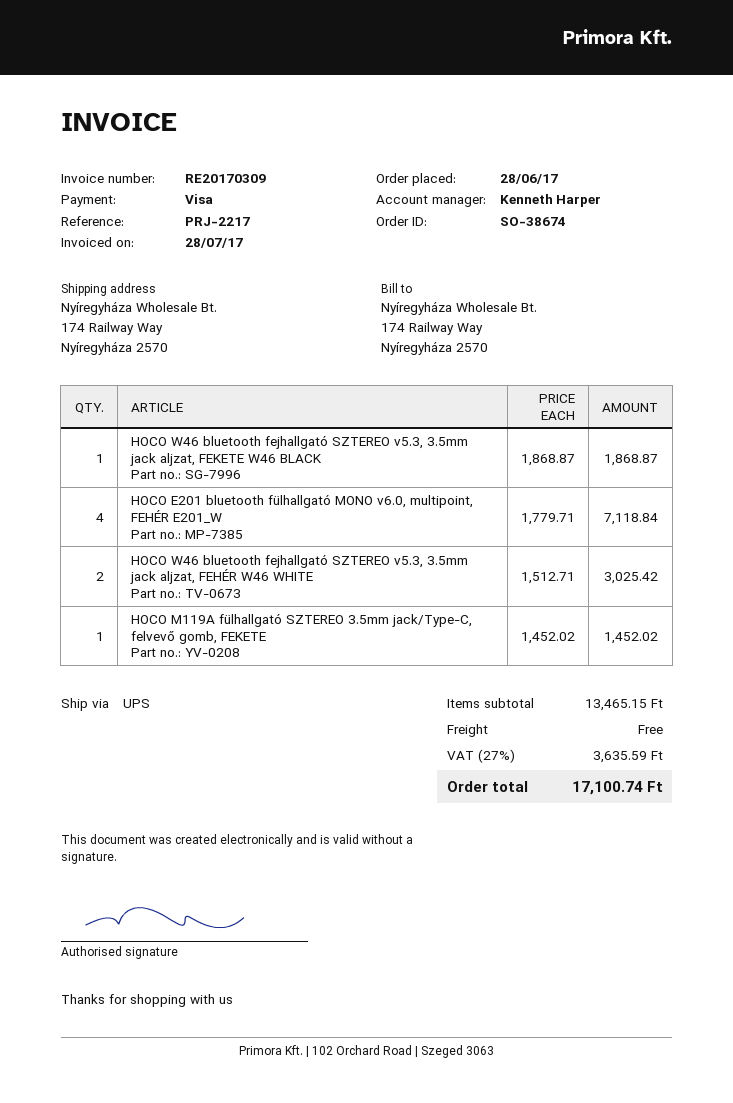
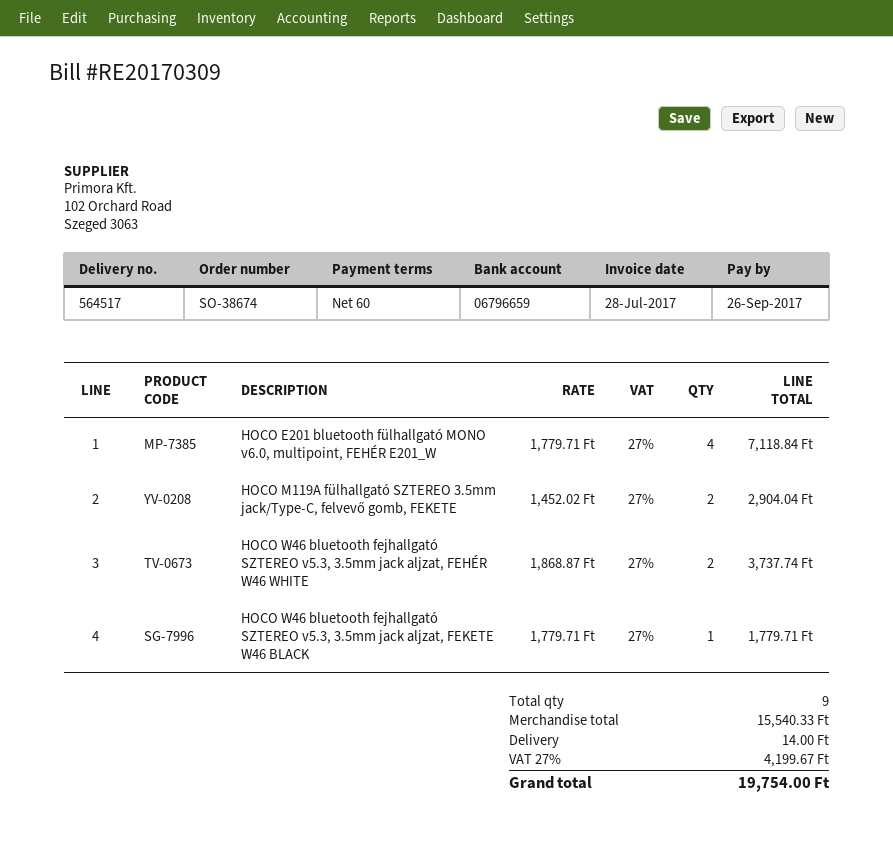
HOCO W46 bluetooth fejhallgató SZTEREO v5.3, 3.5mm jack aljzat, FEKETE W46 BLACK: 1 x 1868.87 = 1868.87 -> 1 x 1779.71 = 1779.71
HOCO W46 bluetooth fejhallgató SZTEREO v5.3, 3.5mm jack aljzat, FEHÉR W46 WHITE: 2 x 1512.71 = 3025.42 -> 2 x 1868.87 = 3737.74
HOCO M119A fülhallgató SZTEREO 3.5mm jack/Type-C, felvevő gomb, FEKETE: 1 x 1452.02 = 1452.02 -> 2 x 1452.02 = 2904.04
subtotal: 13465.15 -> 15540.33
shipping: 0.00 -> 14.00
tax: 27% = 3635.59 -> 27% = 4199.67
total: 17100.74 -> 19754.00

